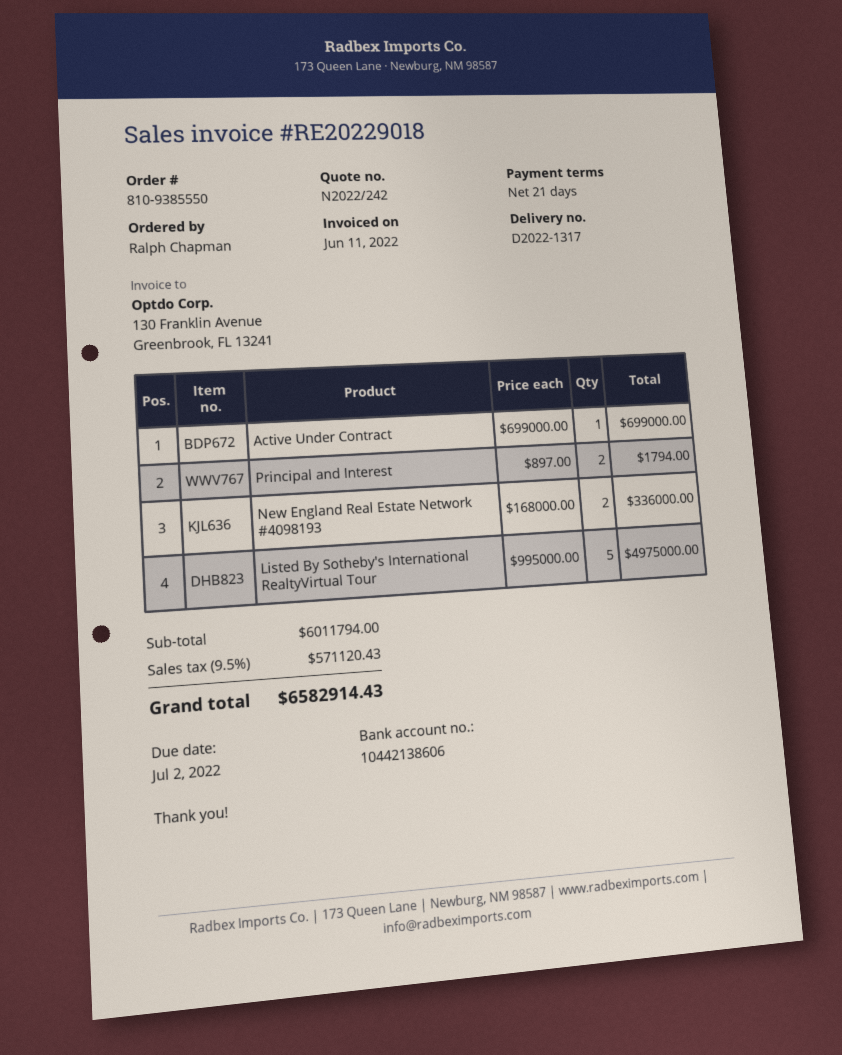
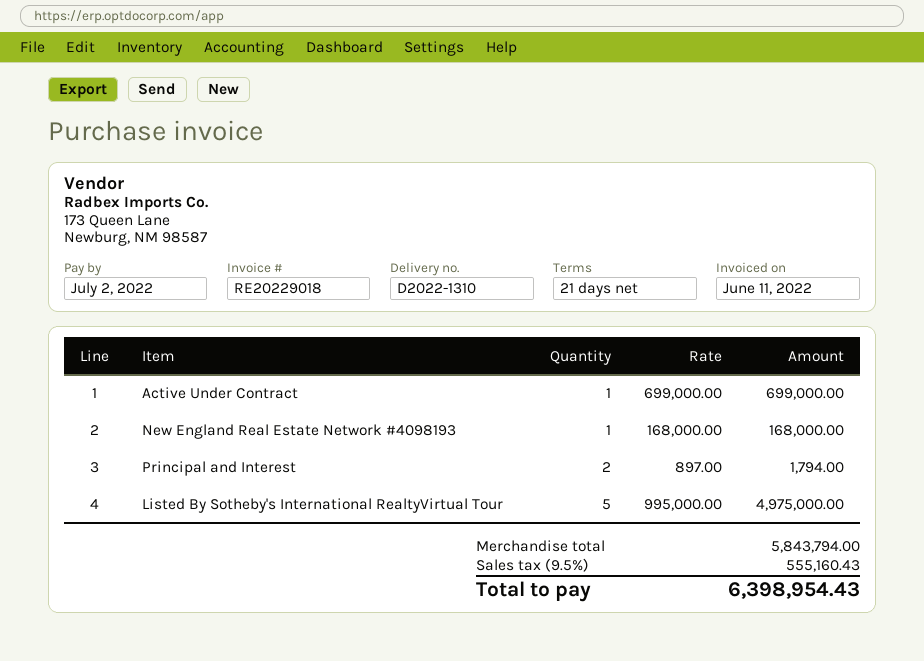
delivery note number: D2022-1317 -> D2022-1310
New England Real Estate Network #4098193: 2 x 168000.00 = 336000.00 -> 1 x 168000.00 = 168000.00
subtotal: 6011794.00 -> 5843794.00
tax: 9.5% = 571120.43 -> 9.5% = 555160.43
total: 6582914.43 -> 6398954.43

